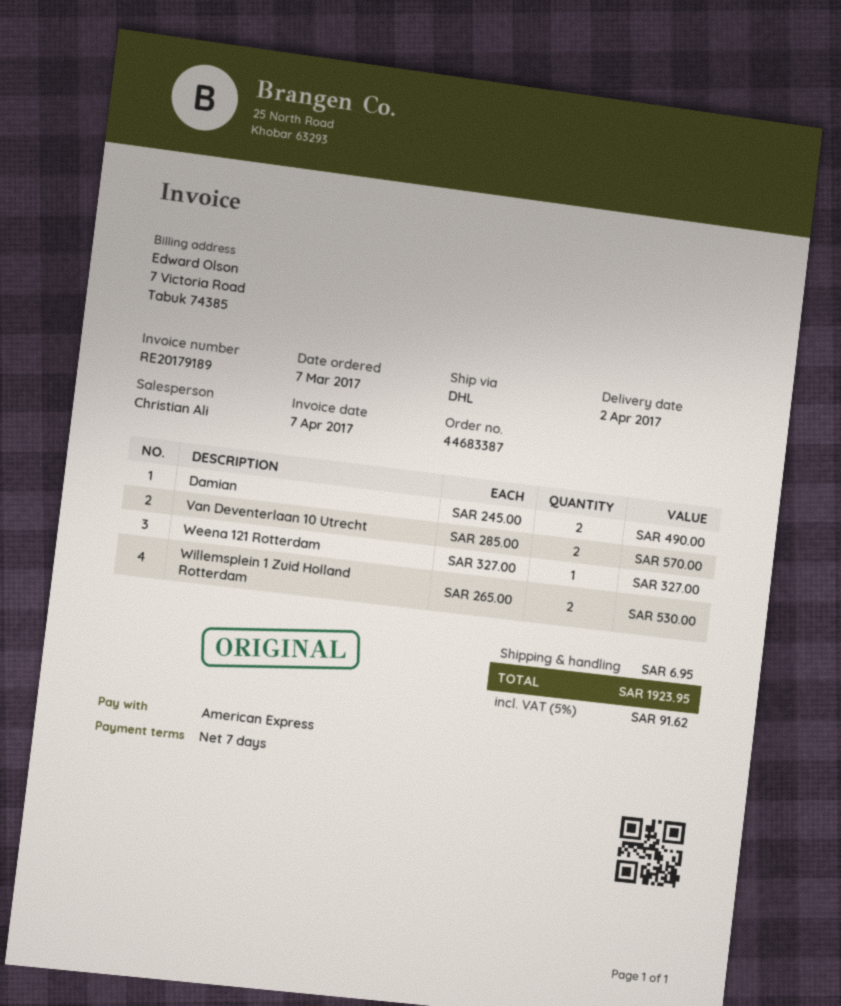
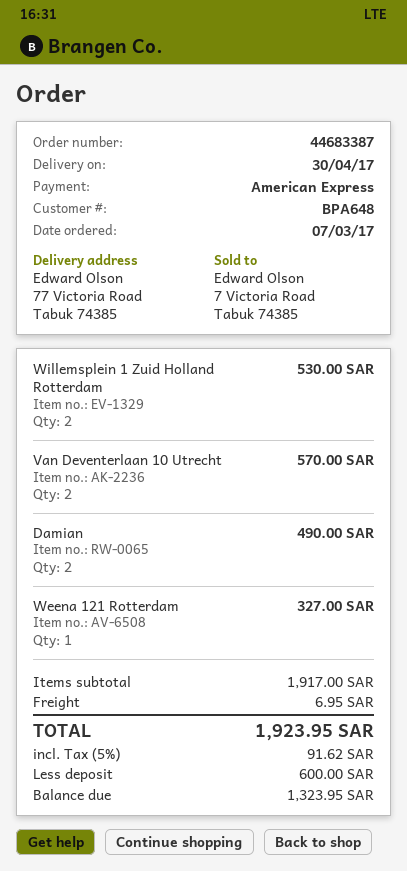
delivery date: 2017-04-02 -> 2017-04-30

